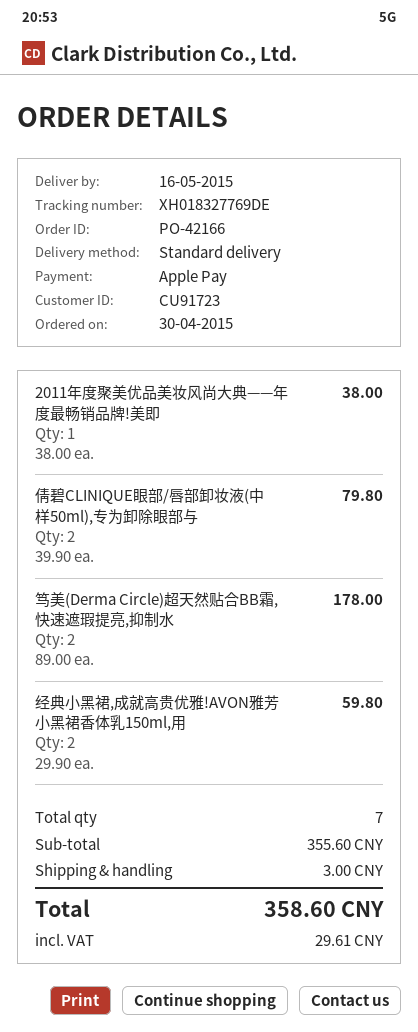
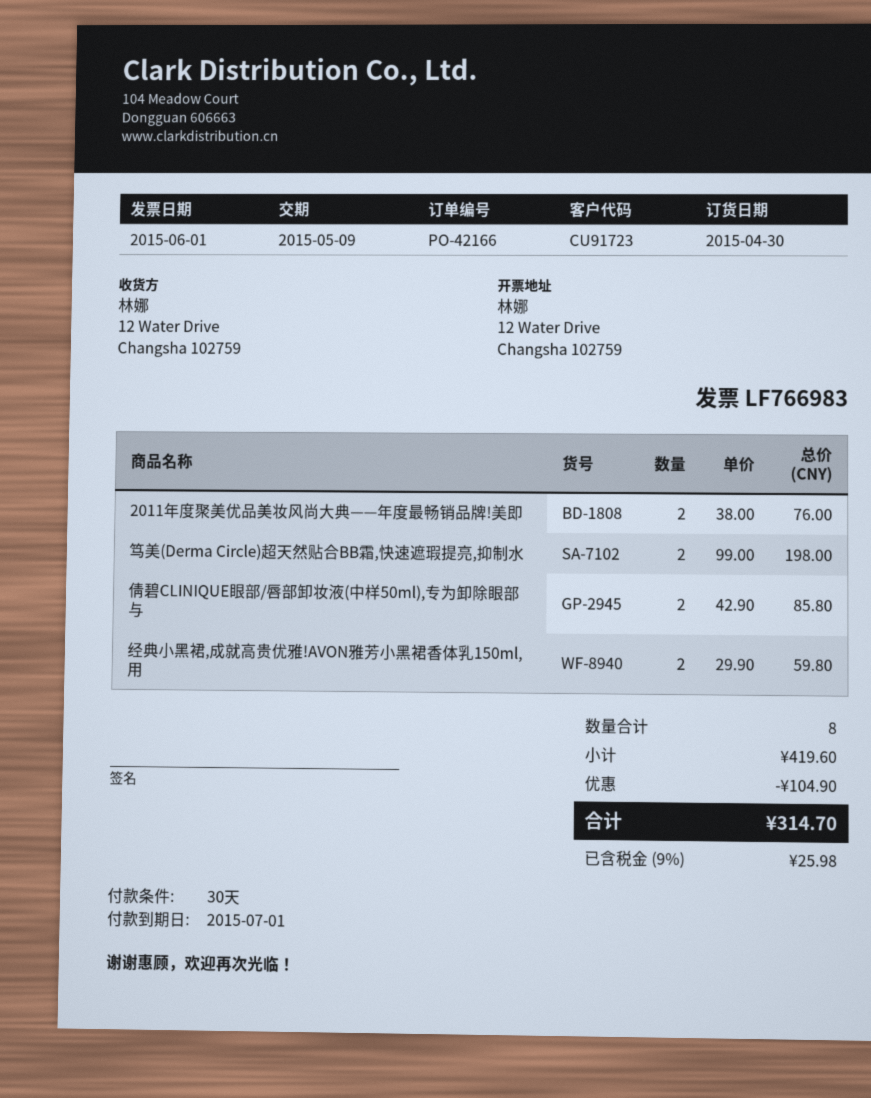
delivery date: 2015-05-16 -> 2015-05-09
2011年度聚美优品美妆风尚大典——年度最畅销品牌!美即: 1 x 38.00 = 38.00 -> 2 x 38.00 = 76.00
倩碧CLINIQUE眼部/唇部卸妆液(中样50ml),专为卸除眼部与: 2 x 39.90 = 79.80 -> 2 x 42.90 = 85.80
笃美(Derma Circle)超天然贴合BB霜,快速遮瑕提亮,抑制水: 2 x 89.00 = 178.00 -> 2 x 99.00 = 198.00
total quantity: 7 -> 8
subtotal: 355.60 -> 419.60
discount: none -> 104.90
shipping: 3.00 -> none
tax: 29.61 -> 25.98
total: 358.60 -> 314.70

